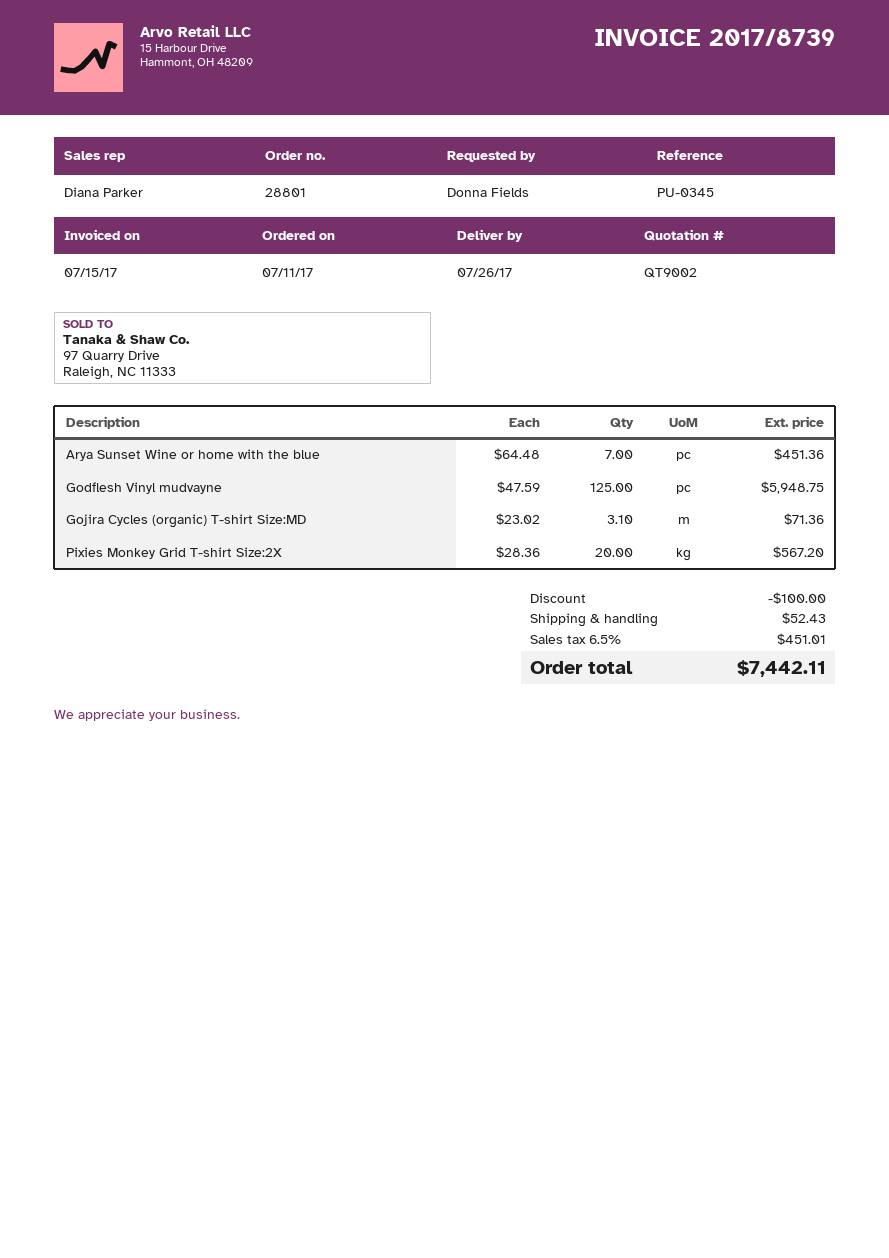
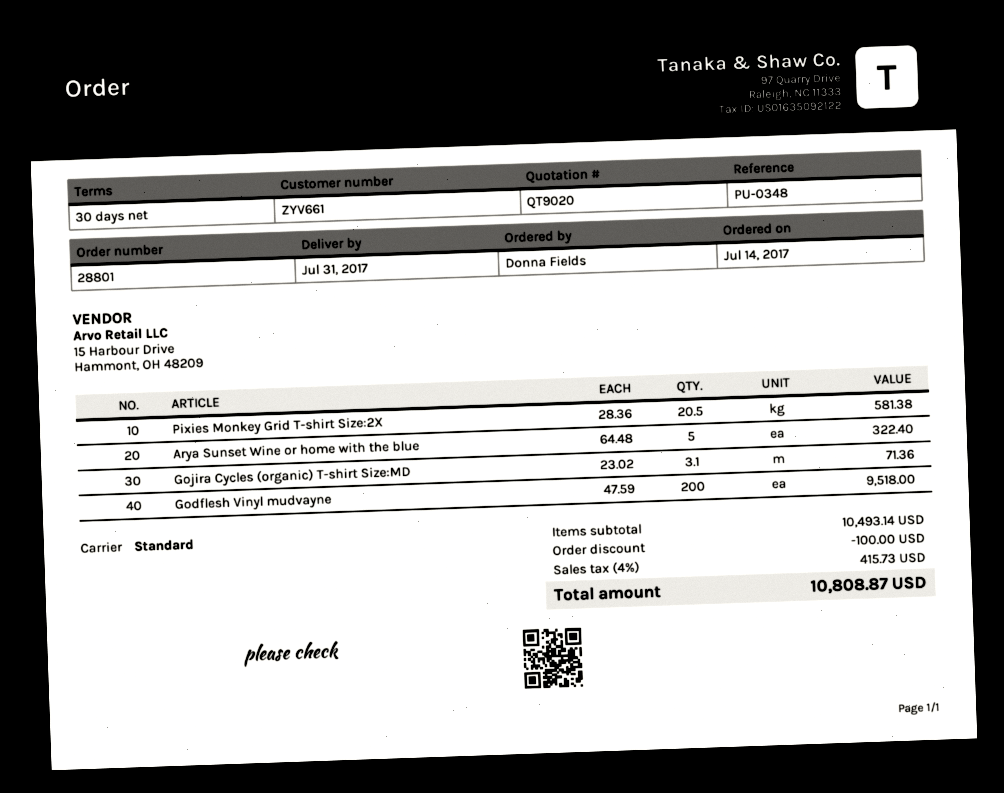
quote number: QT9002 -> QT9020
order date: 2017-07-11 -> 2017-07-14
delivery date: 2017-07-26 -> 2017-07-31
reference: PU-0345 -> PU-0348
Arya Sunset Wine or home with the blue: 7 x 64.48 = 451.36 -> 5 x 64.48 = 322.40
Godflesh Vinyl mudvayne: 125 x 47.59 = 5948.75 -> 200 x 47.59 = 9518.00
Pixies Monkey Grid T-shirt Size:2X: 20 x 28.36 = 567.20 -> 20.5 x 28.36 = 581.38
shipping: 52.43 -> none
tax: 6.5% = 451.01 -> 4% = 415.73
total: 7442.11 -> 10808.87

